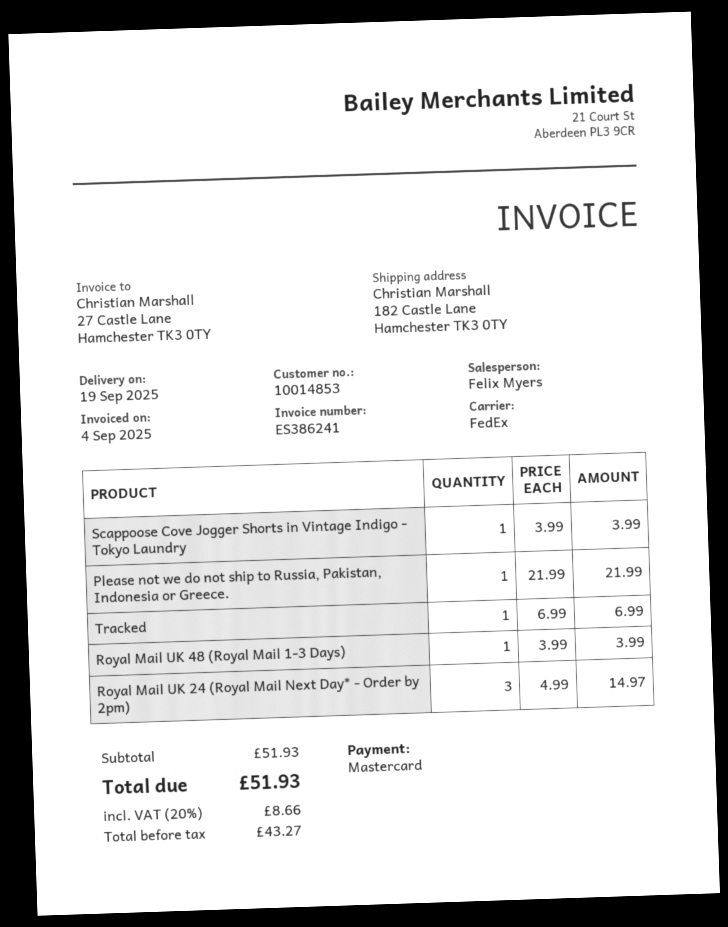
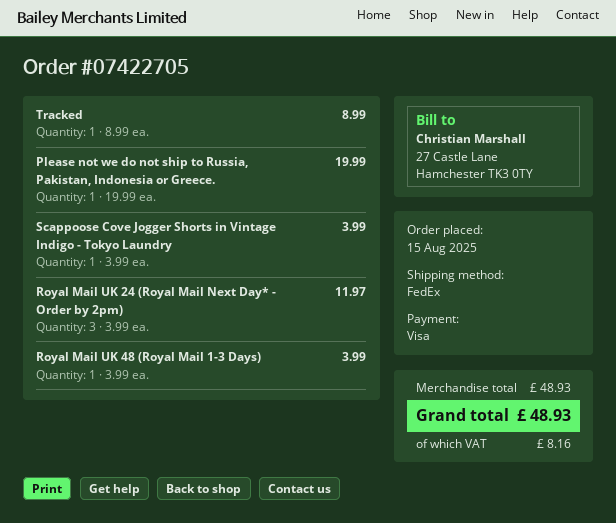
payment method: Mastercard -> Visa
Please not we do not ship to Russia, Pakistan, Indonesia or Greece.: 1 x 21.99 = 21.99 -> 1 x 19.99 = 19.99
Tracked: 1 x 6.99 = 6.99 -> 1 x 8.99 = 8.99
Royal Mail UK 24 (Royal Mail Next Day* - Order by 2pm): 3 x 4.99 = 14.97 -> 3 x 3.99 = 11.97
subtotal: 51.93 -> 48.93
tax: 8.66 -> 8.16
total: 51.93 -> 48.93

